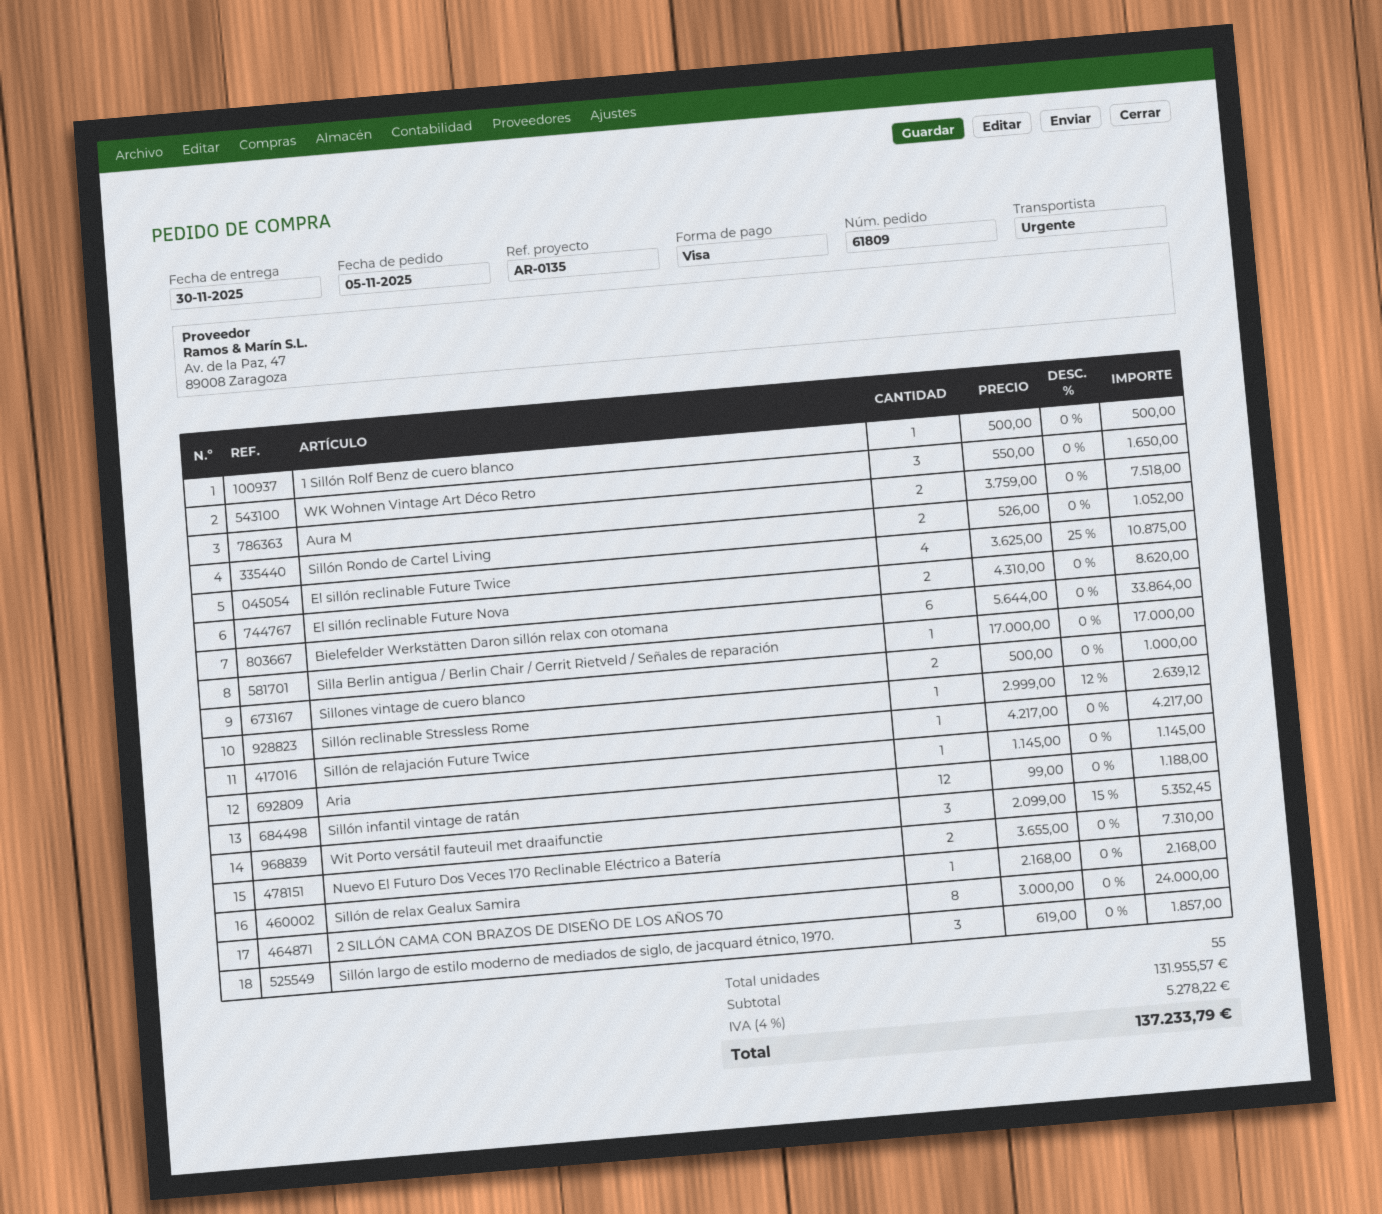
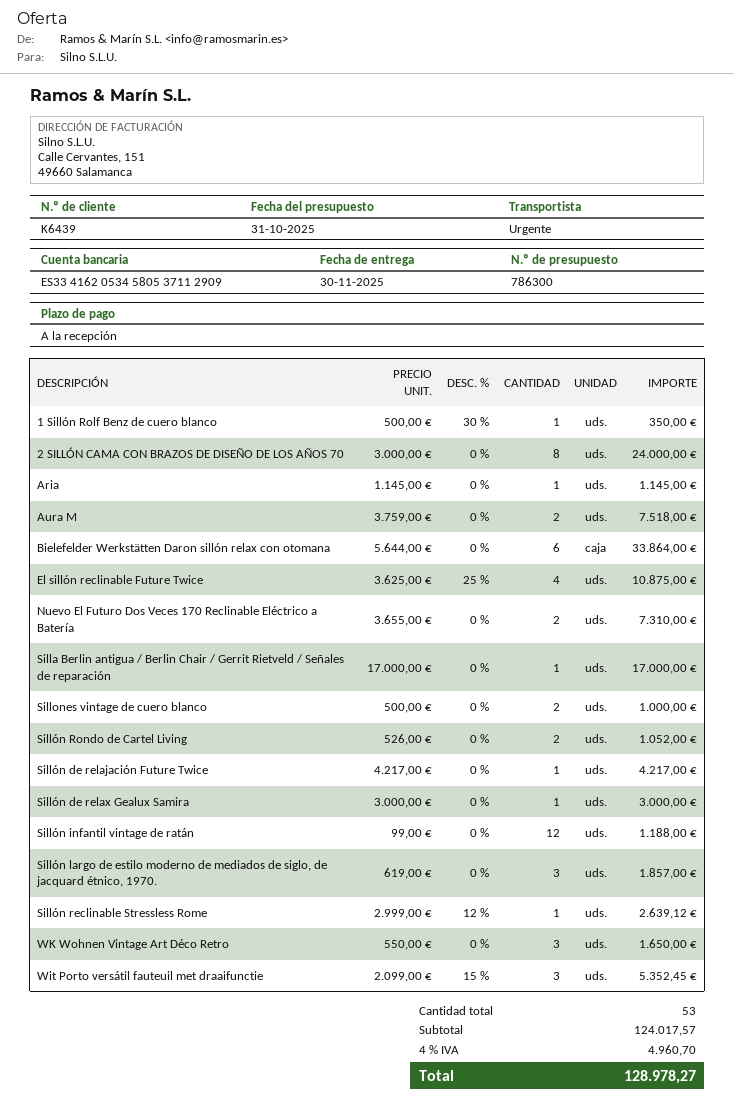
1 Sillón Rolf Benz de cuero blanco: 1 x 500.00 = 500.00 -> 1 x 500.00 - 30% = 350.00
El sillón reclinable Future Nova: 2 x 4310.00 = 8620.00 -> none
Sillón de relax Gealux Samira: 1 x 2168.00 = 2168.00 -> 1 x 3000.00 = 3000.00
total quantity: 55 -> 53
subtotal: 131955.57 -> 124017.57
tax: 4% = 5278.22 -> 4% = 4960.70
total: 137233.79 -> 128978.27

